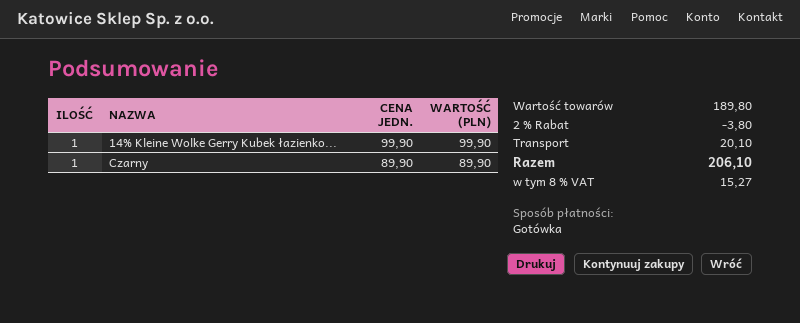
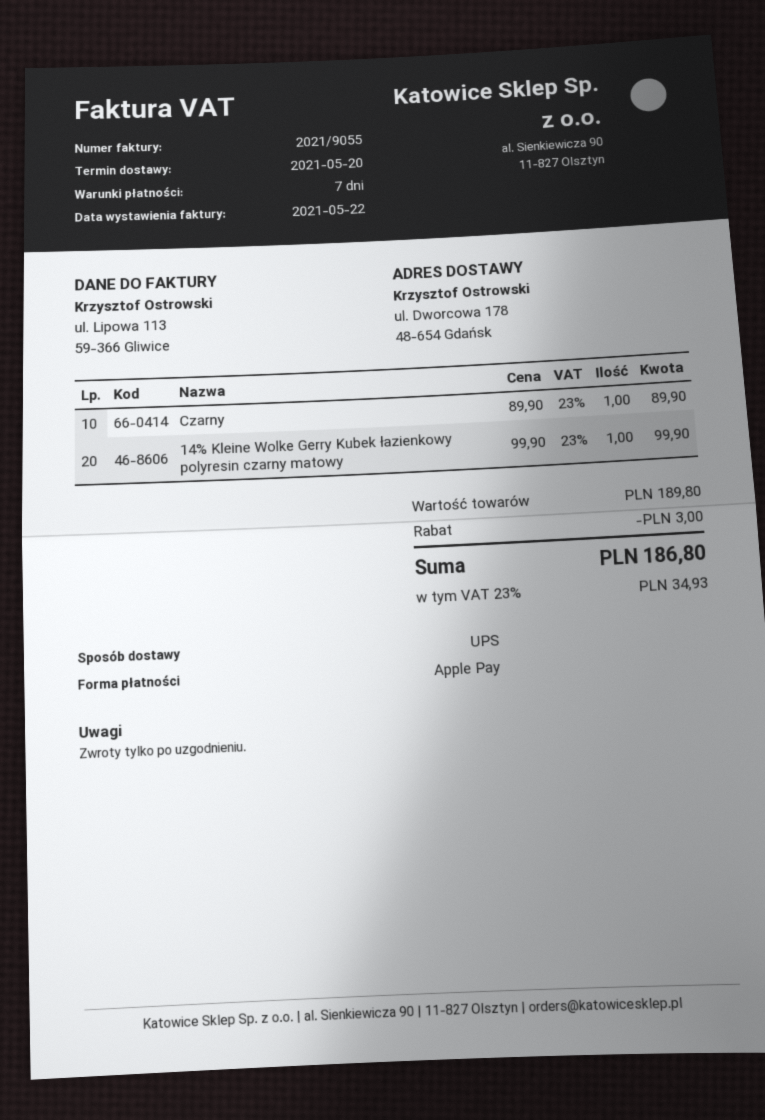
payment method: cash -> Apple Pay
discount: 3.80 -> 3.00
shipping: 20.10 -> none
tax: 8% = 15.27 -> 23% = 34.93
total: 206.10 -> 186.80

